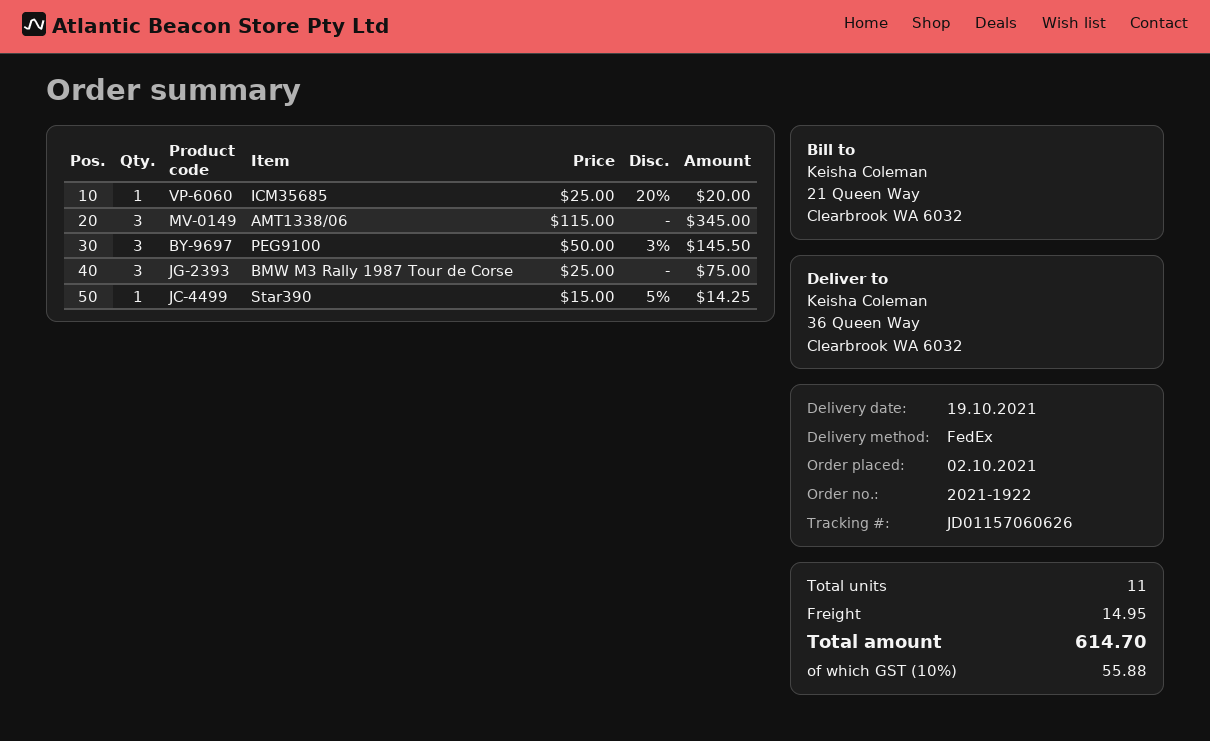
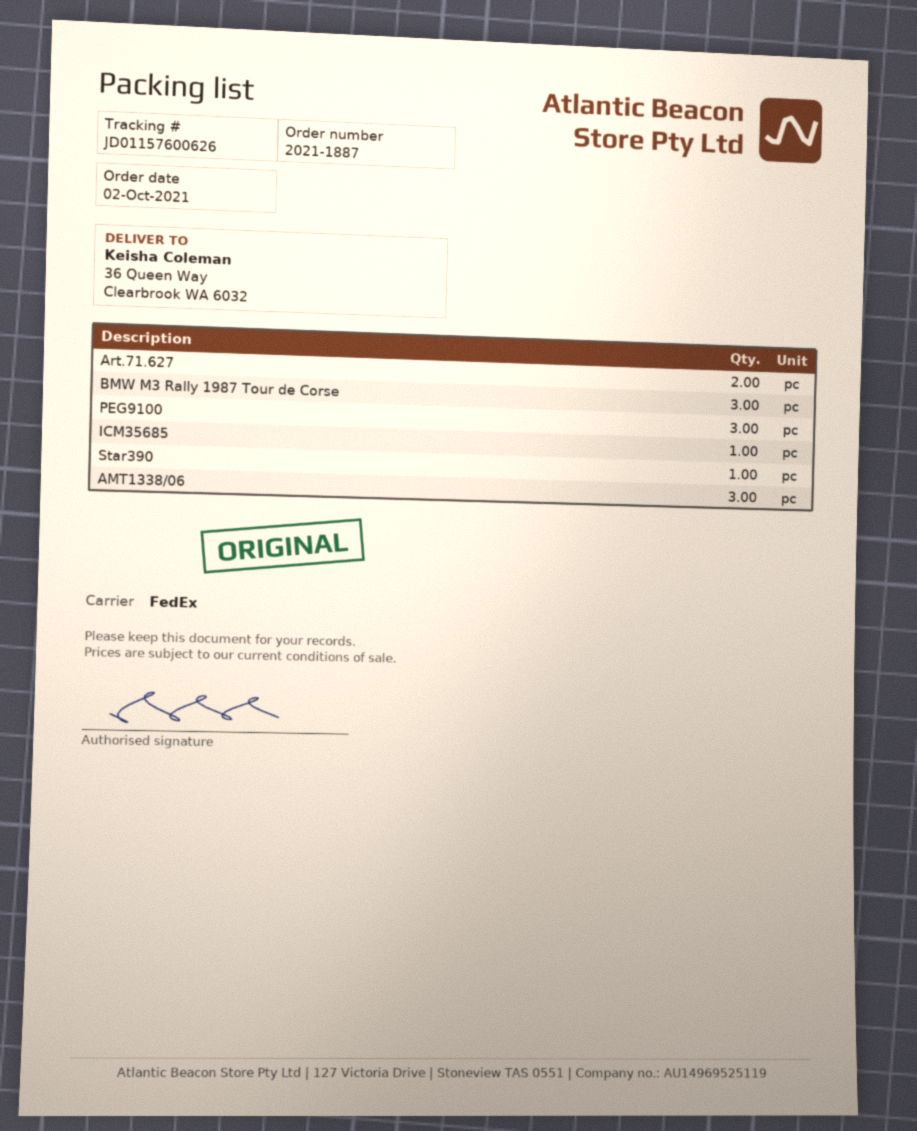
order number: 2021-1922 -> 2021-1887
tracking number: JD01157060626 -> JD01157600626
Art.71.627: none -> 2

